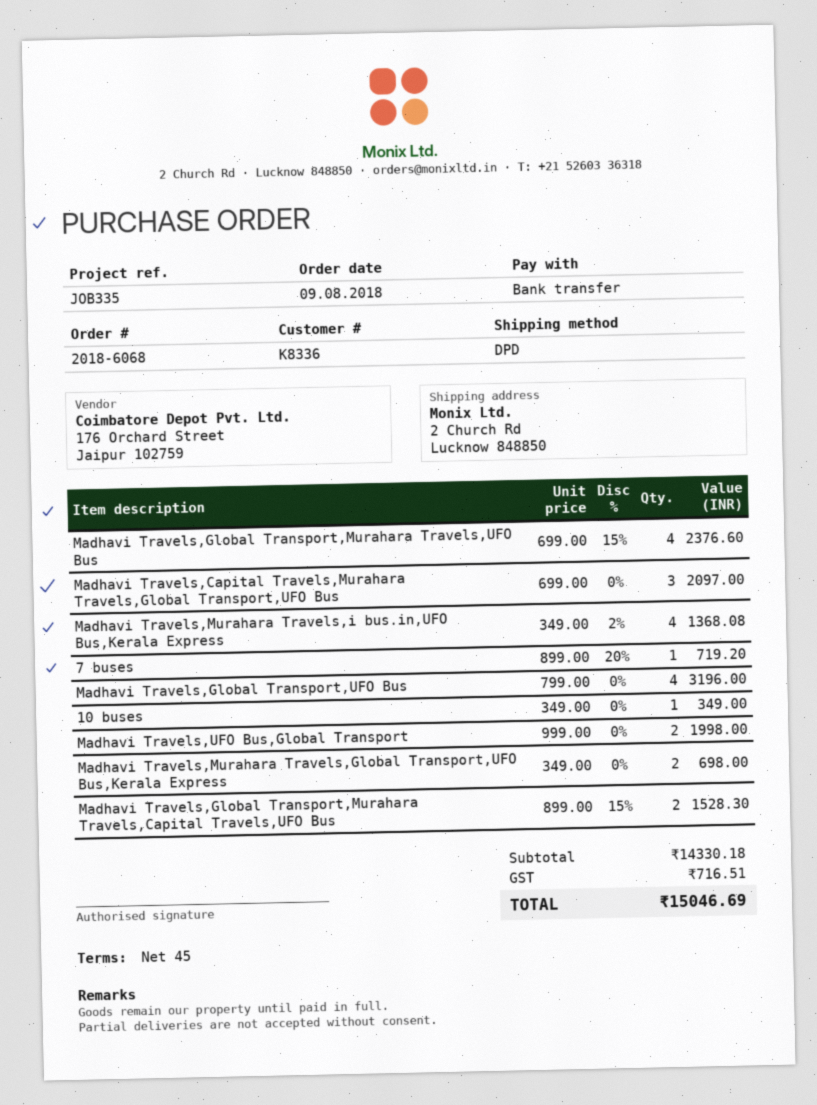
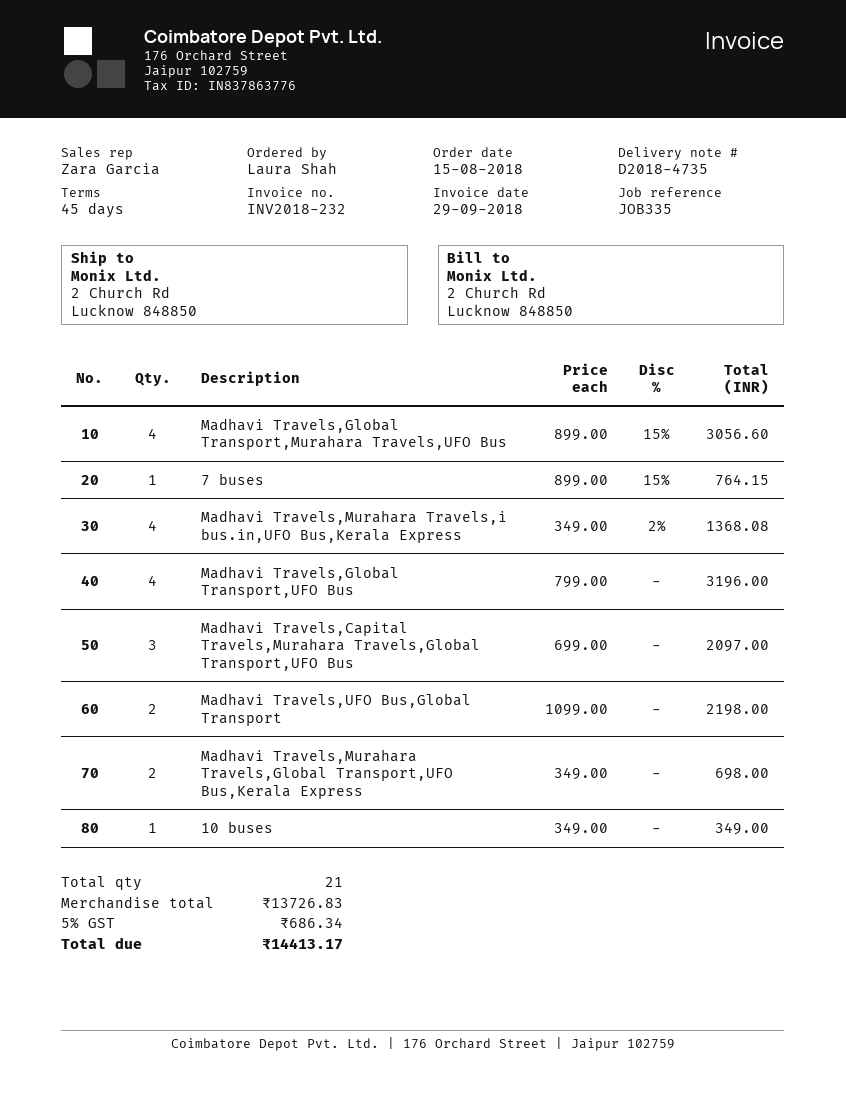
order date: 2018-08-09 -> 2018-08-15
Madhavi Travels,Global Transport,Murahara Travels,UFO Bus: 4 x 699.00 - 15% = 2376.60 -> 4 x 899.00 - 15% = 3056.60
7 buses: 1 x 899.00 - 20% = 719.20 -> 1 x 899.00 - 15% = 764.15
Madhavi Travels,UFO Bus,Global Transport: 2 x 999.00 = 1998.00 -> 2 x 1099.00 = 2198.00
Madhavi Travels,Global Transport,Murahara Travels,Capital Travels,UFO Bus: 2 x 899.00 - 15% = 1528.30 -> none
subtotal: 14330.18 -> 13726.83
tax: 716.51 -> 686.34
total: 15046.69 -> 14413.17

